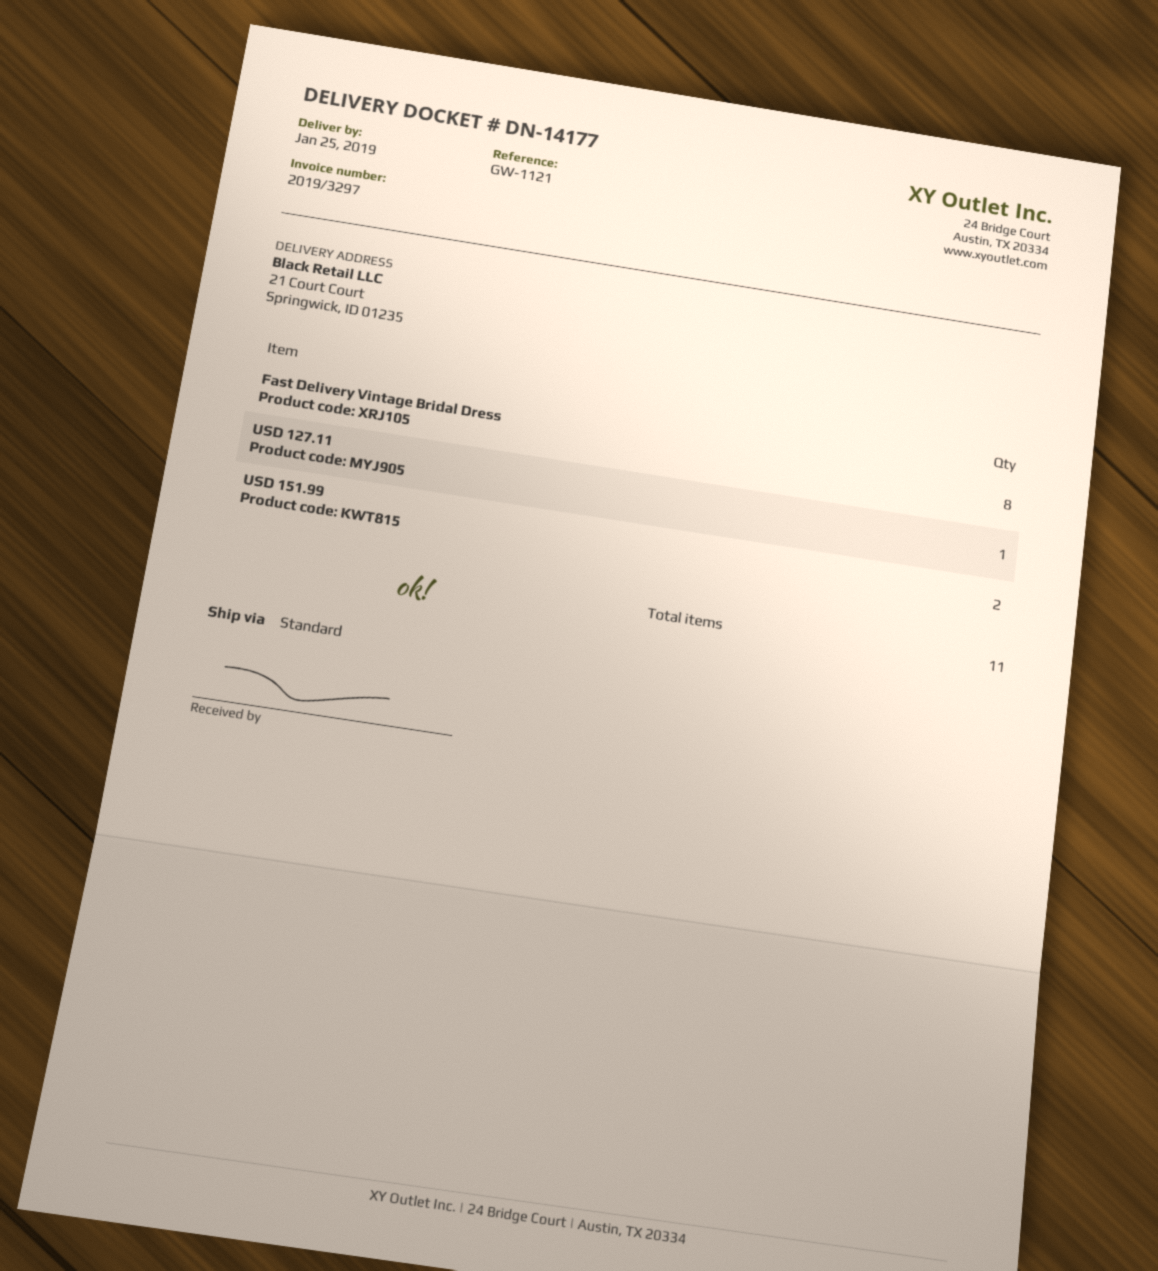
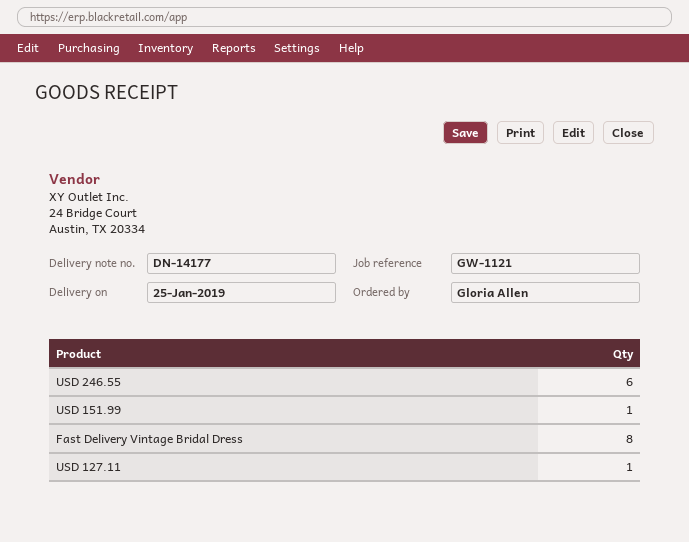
USD 151.99: 2 -> 1
USD 246.55: none -> 6

